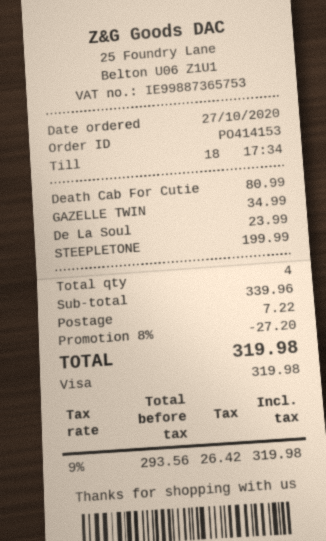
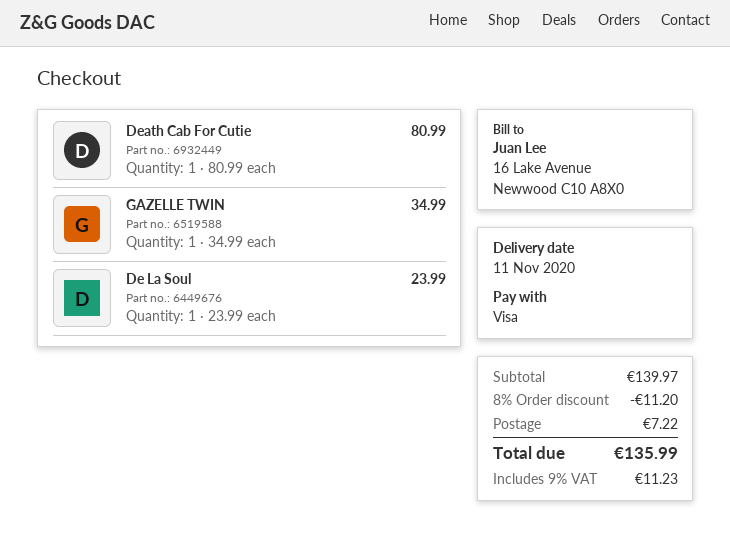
STEEPLETONE: 1 x 199.99 = 199.99 -> none
subtotal: 339.96 -> 139.97
discount: 8% = 27.20 -> 8% = 11.20
tax: 9% = 26.42 -> 9% = 11.23
total: 319.98 -> 135.99

